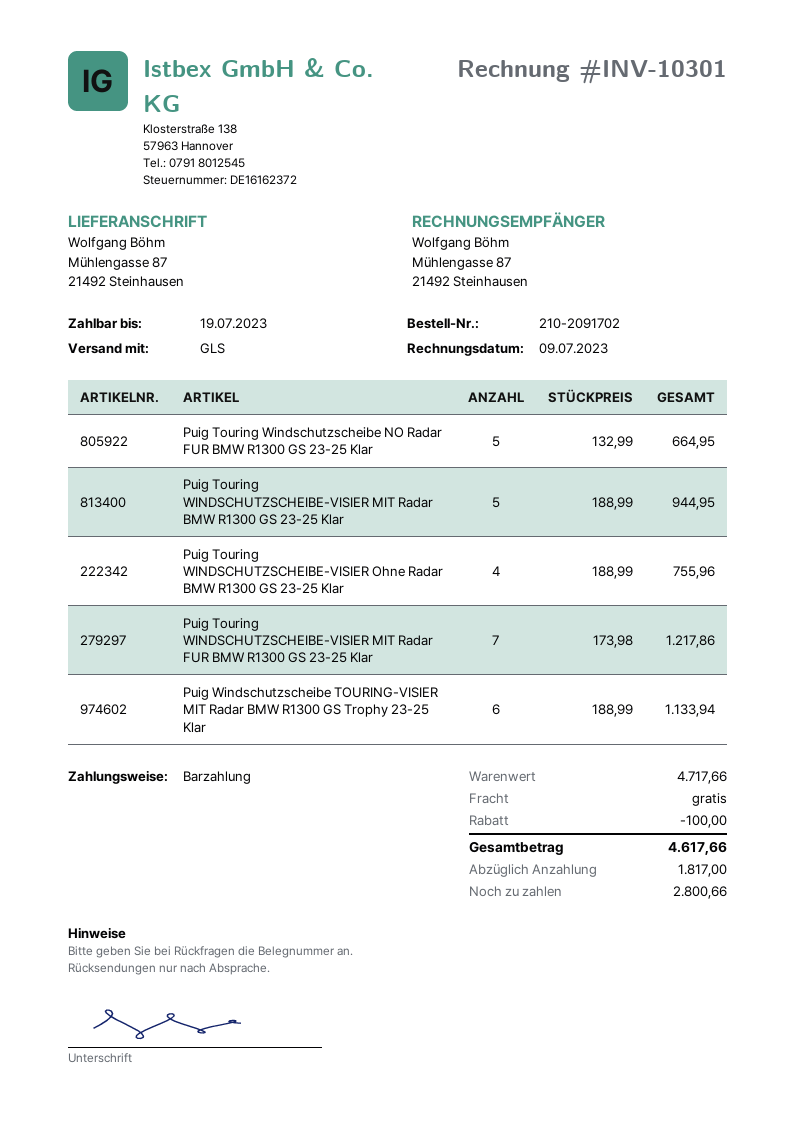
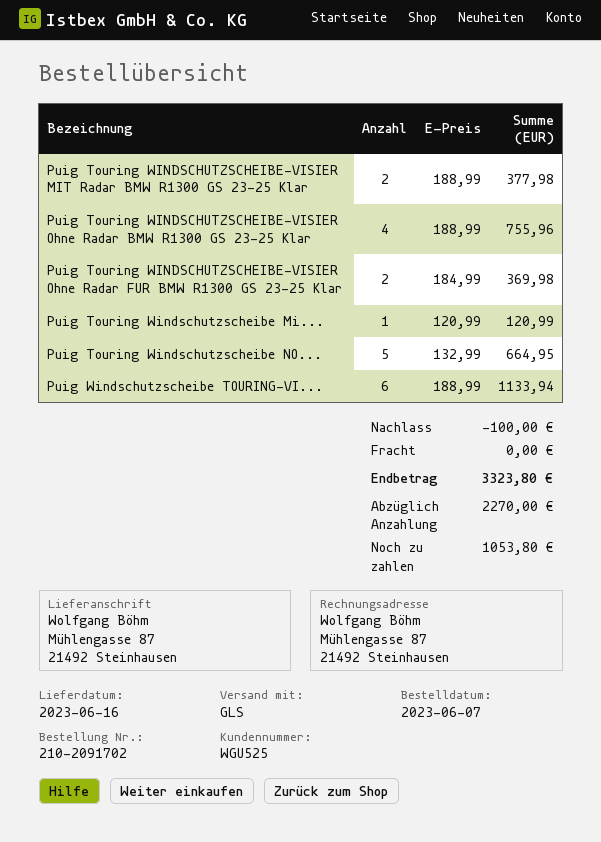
Puig Touring WINDSCHUTZSCHEIBE-VISIER MIT Radar BMW R1300 GS 23-25 Klar: 5 x 188.99 = 944.95 -> 2 x 188.99 = 377.98
Puig Touring WINDSCHUTZSCHEIBE-VISIER MIT Radar FUR BMW R1300 GS 23-25 Klar: 7 x 173.98 = 1217.86 -> none
Puig Touring WINDSCHUTZSCHEIBE-VISIER Ohne Radar FUR BMW R1300 GS 23-25 Klar: none -> 2 x 184.99 = 369.98
Puig Touring Windschutzscheibe Mi...: none -> 1 x 120.99 = 120.99
total: 4617.66 -> 3323.80
deposit: 1817.00 -> 2270.00
balance: 2800.66 -> 1053.80

